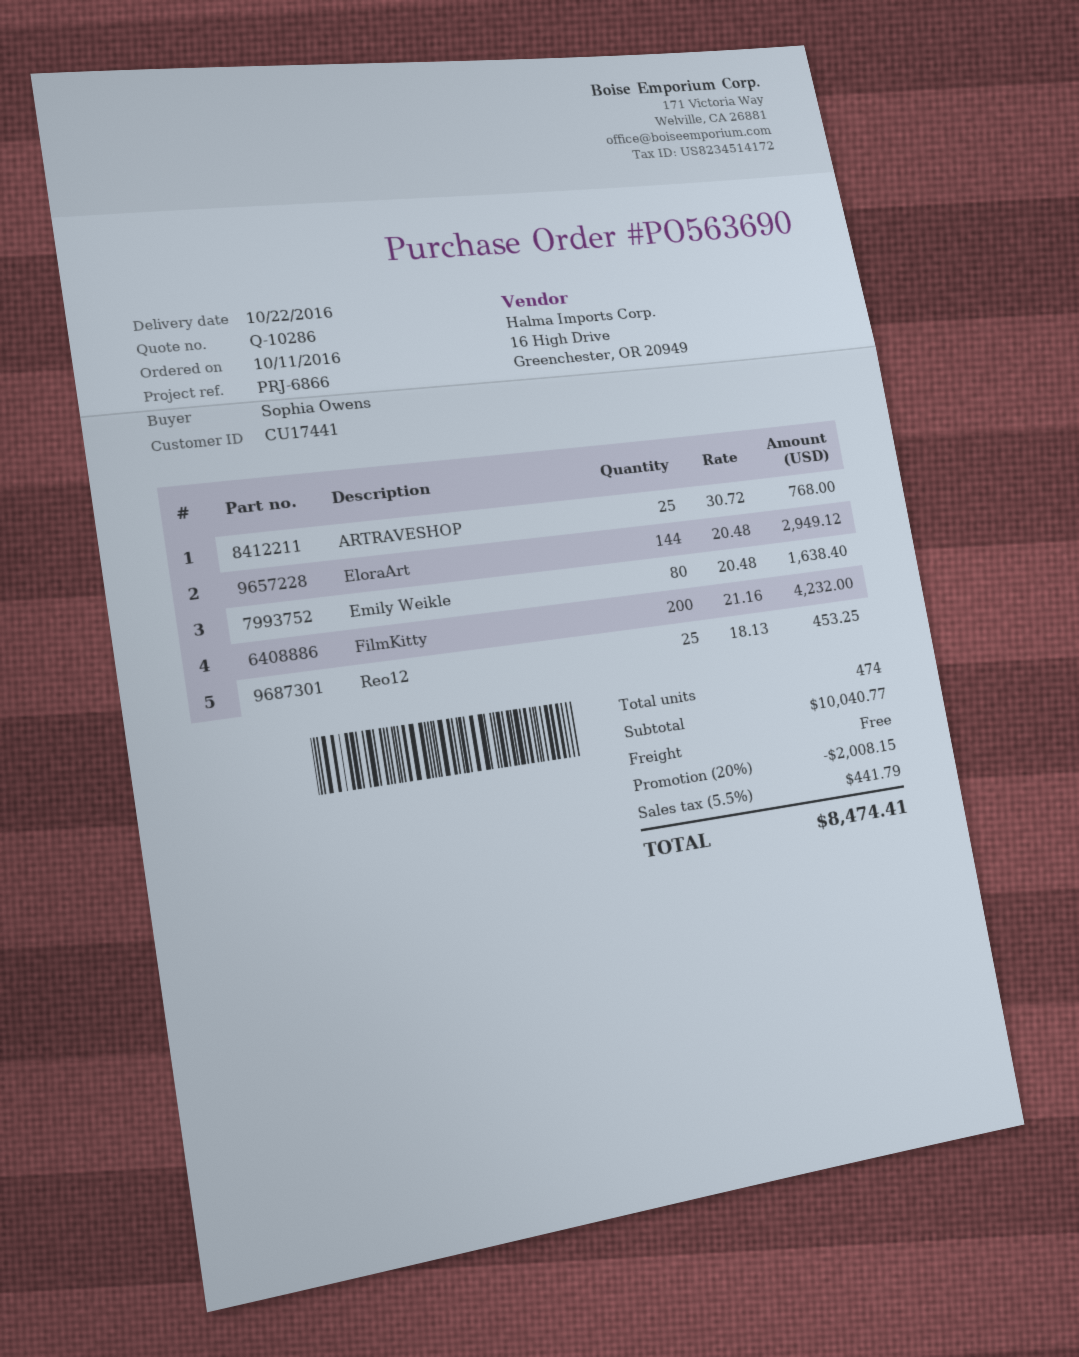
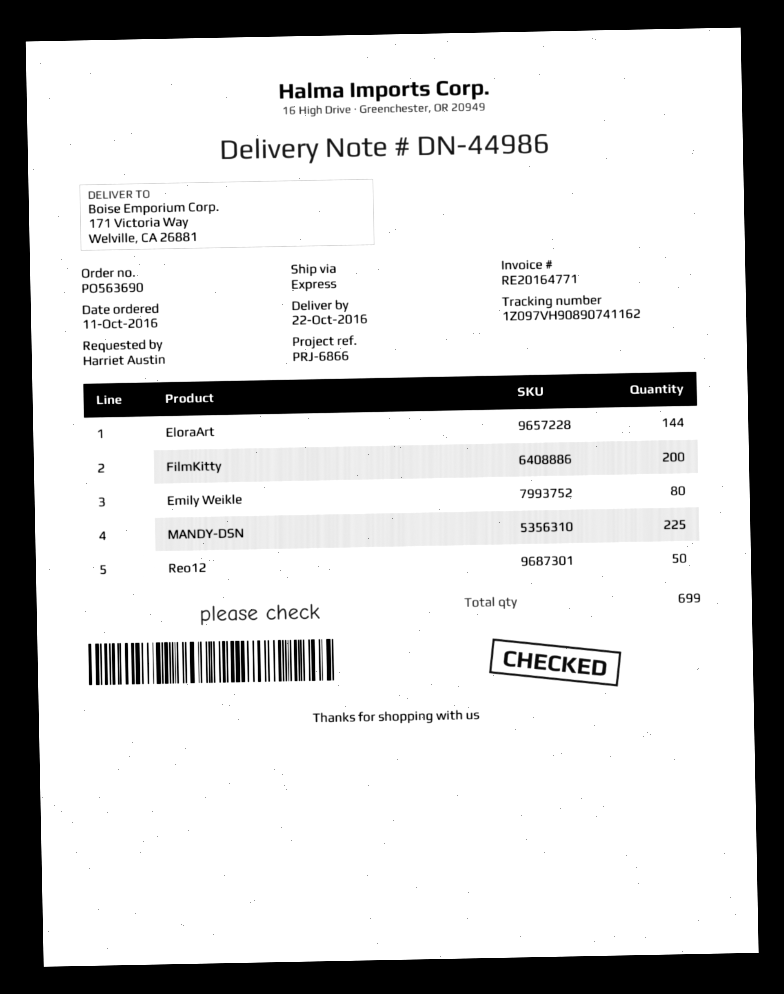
ordered by: Sophia Owens -> Harriet Austin
ARTRAVESHOP: 25 -> none
Reo12: 25 -> 50
MANDY-DSN: none -> 225
total quantity: 474 -> 699

